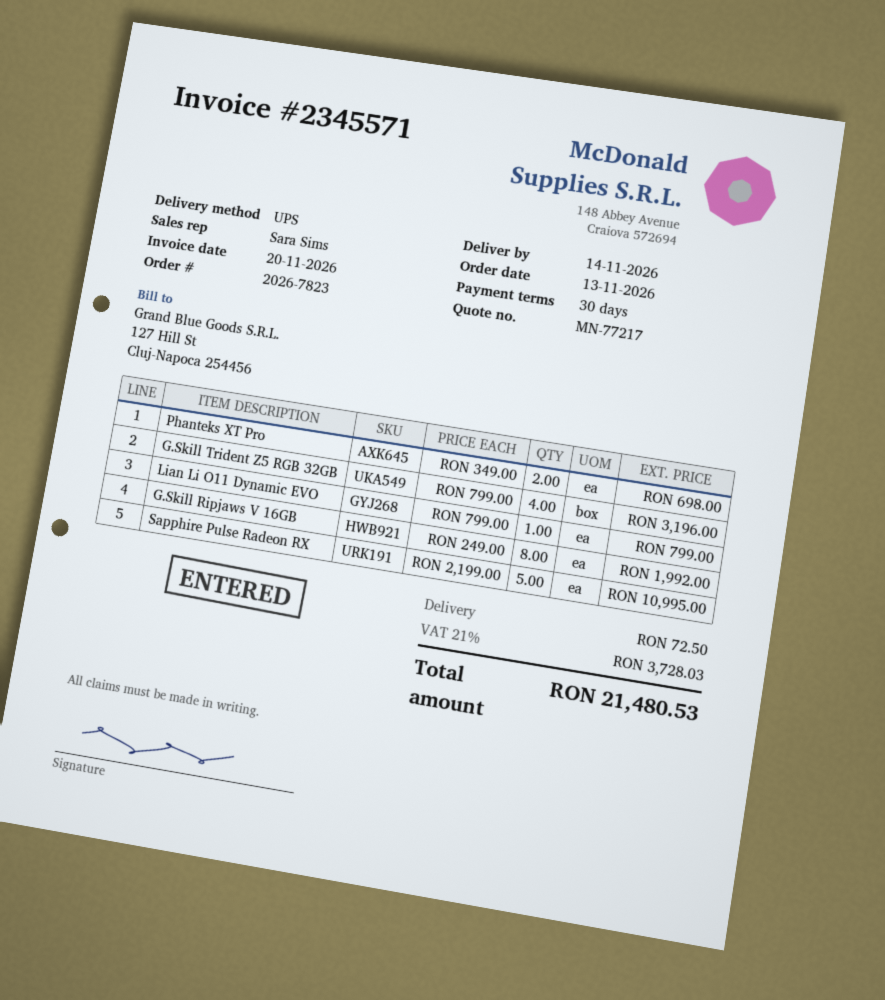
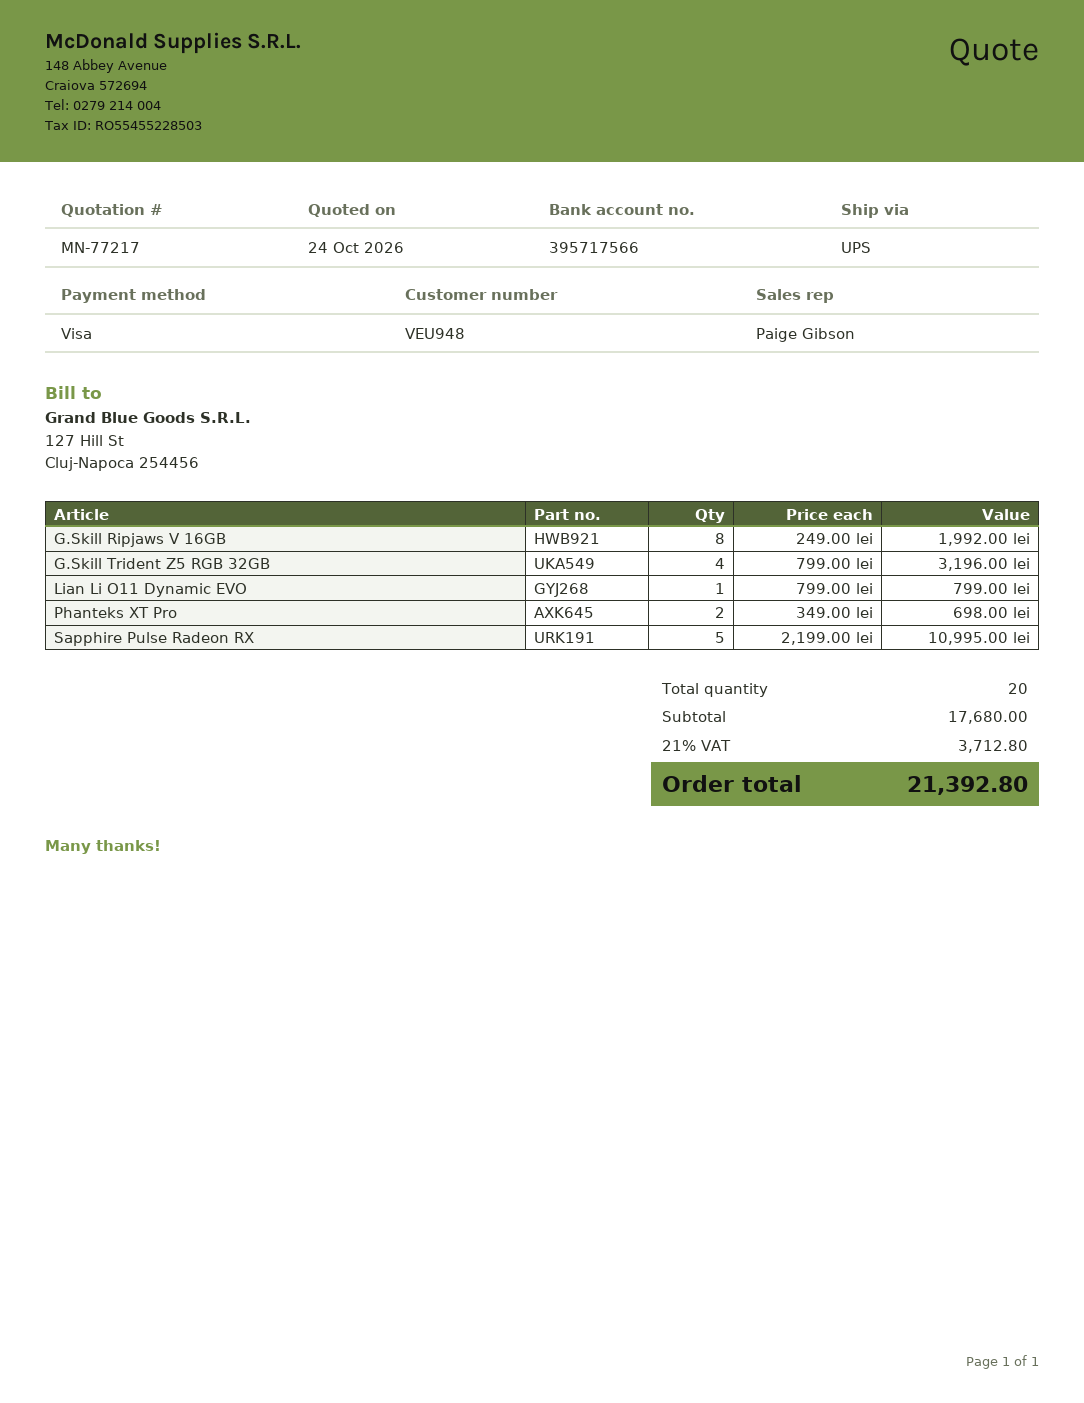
sales rep: Sara Sims -> Paige Gibson
shipping: 72.50 -> none
tax: 21% = 3728.03 -> 21% = 3712.80
total: 21480.53 -> 21392.80

